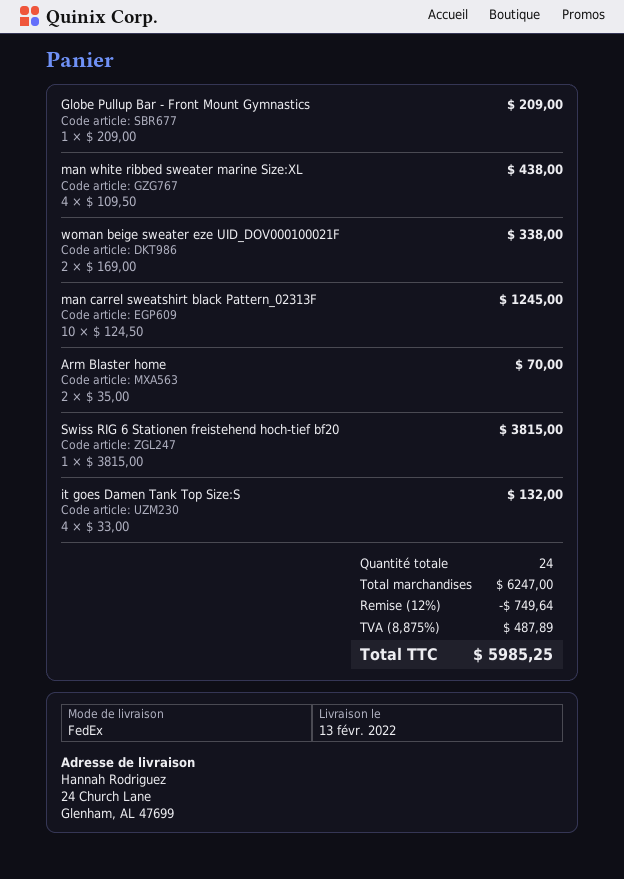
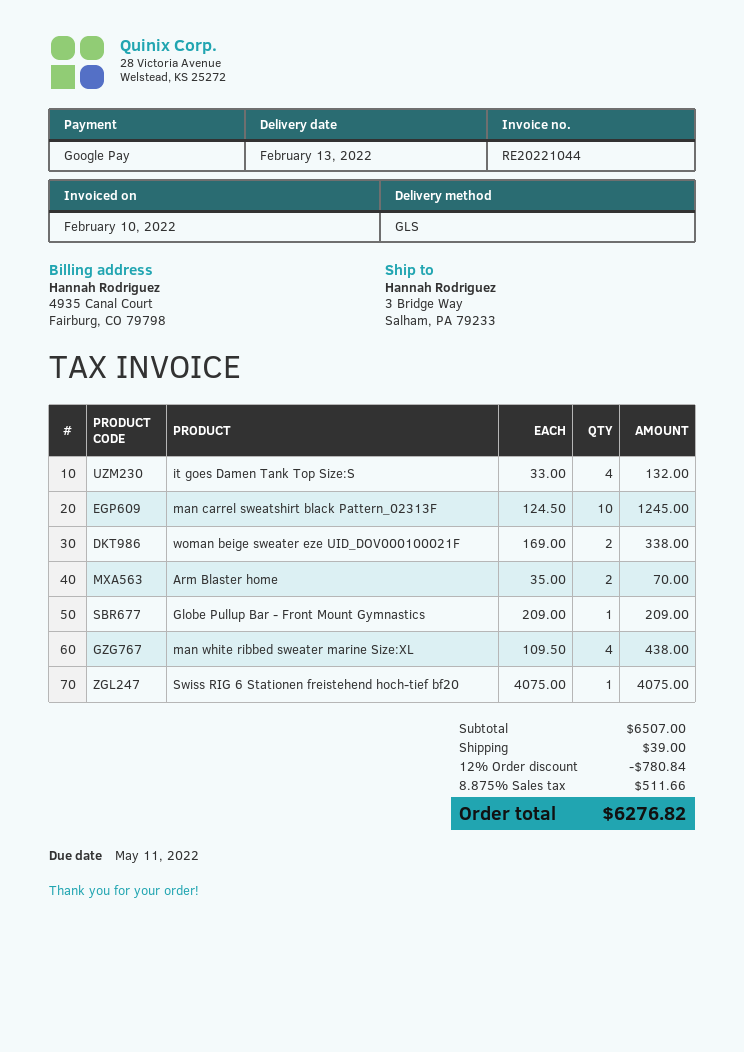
shipping method: FedEx -> GLS
ship to: 24 Church Lane, Glenham, AL 47699 -> 3 Bridge Way, Salham, PA 79233
Swiss RIG 6 Stationen freistehend hoch-tief bf20: 1 x 3815.00 = 3815.00 -> 1 x 4075.00 = 4075.00
subtotal: 6247.00 -> 6507.00
discount: 12% = 749.64 -> 12% = 780.84
shipping: none -> 39.00
tax: 8.875% = 487.89 -> 8.875% = 511.66
total: 5985.25 -> 6276.82

